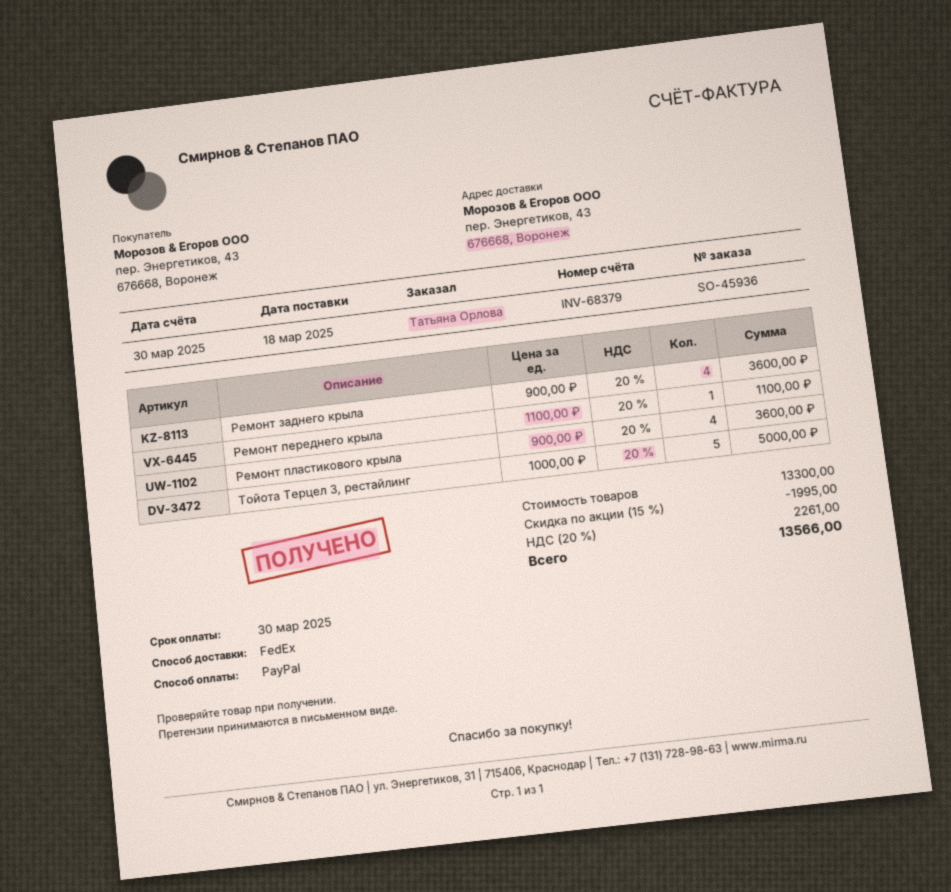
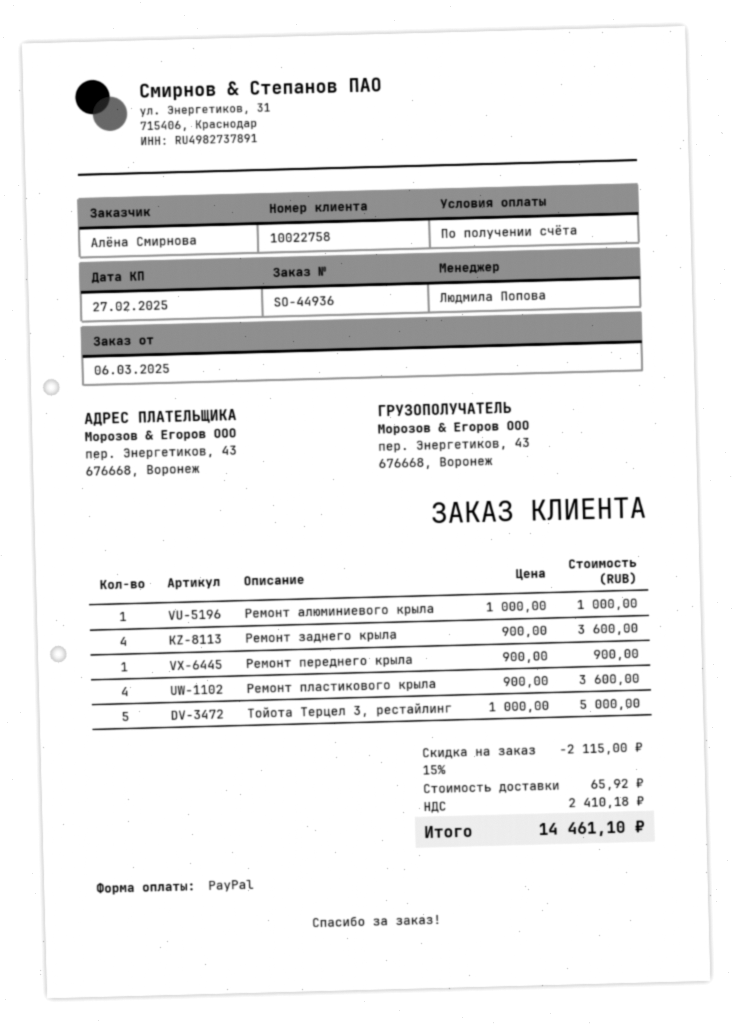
order number: SO-45936 -> SO-44936
ordered by: Татьяна Орлова -> Алёна Смирнова
Ремонт переднего крыла: 1 x 1100.00 = 1100.00 -> 1 x 900.00 = 900.00
Ремонт алюминиевого крыла: none -> 1 x 1000.00 = 1000.00
discount: 15% = 1995.00 -> 15% = 2115.00
shipping: none -> 65.92
tax: 2261.00 -> 2410.18
total: 13566.00 -> 14461.10

